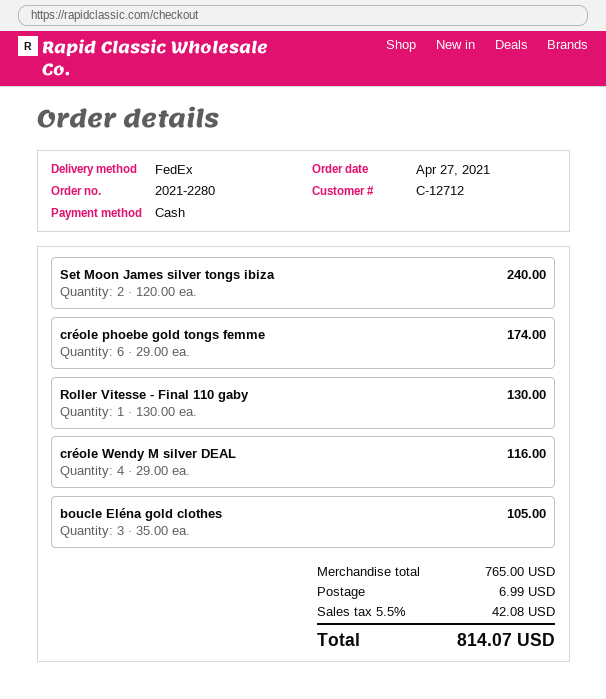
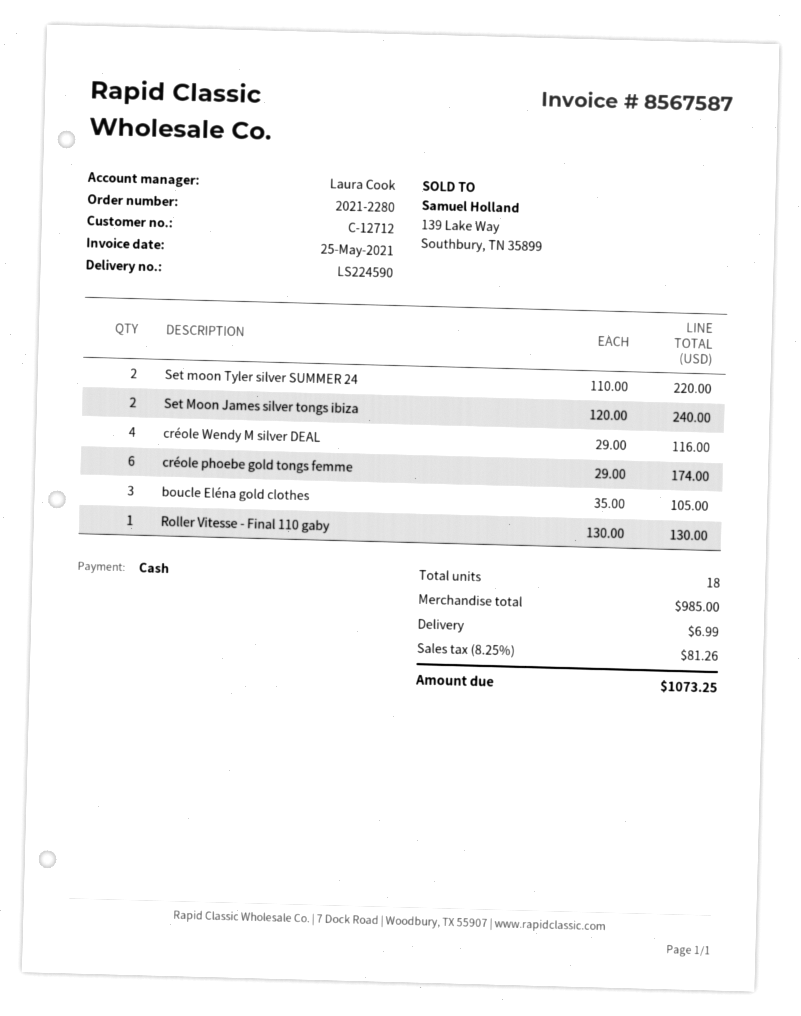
Set moon Tyler silver SUMMER 24: none -> 2 x 110.00 = 220.00
subtotal: 765.00 -> 985.00
tax: 5.5% = 42.08 -> 8.25% = 81.26
total: 814.07 -> 1073.25

